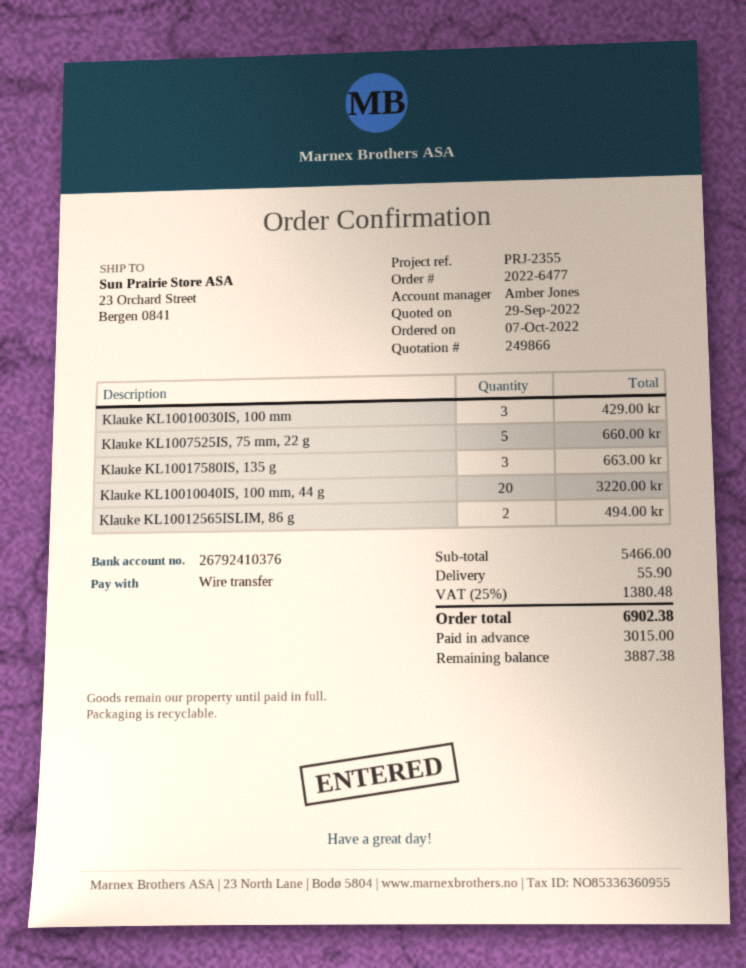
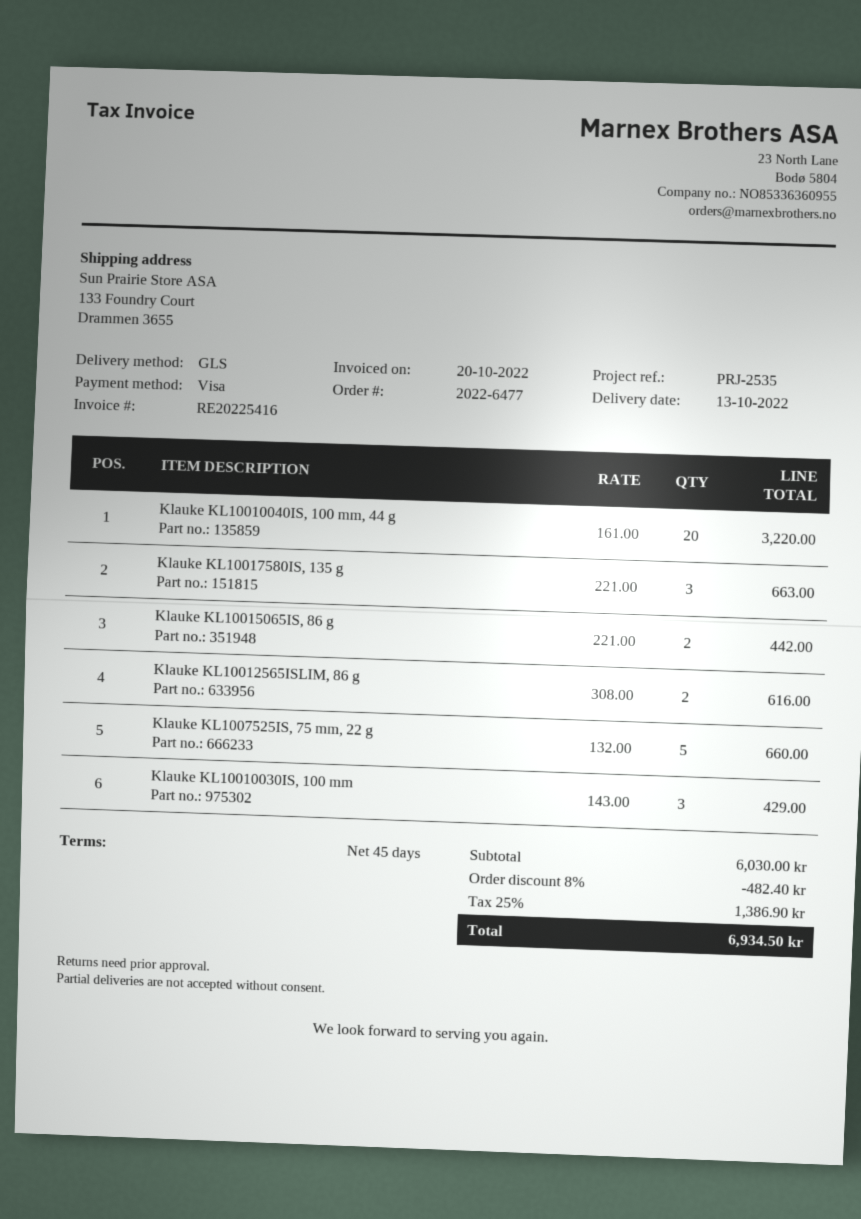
reference: PRJ-2355 -> PRJ-2535
payment method: bank transfer -> Visa
ship to: 23 Orchard Street, Bergen 0841 -> 133 Foundry Court, Drammen 3655
Klauke KL10012565ISLIM, 86 g: 2 for 494.00 -> 2 for 616.00
Klauke KL10015065IS, 86 g: none -> 2 for 442.00
subtotal: 5466.00 -> 6030.00
discount: none -> 8% = 482.40
shipping: 55.90 -> none
tax: 25% = 1380.48 -> 25% = 1386.90
total: 6902.38 -> 6934.50

